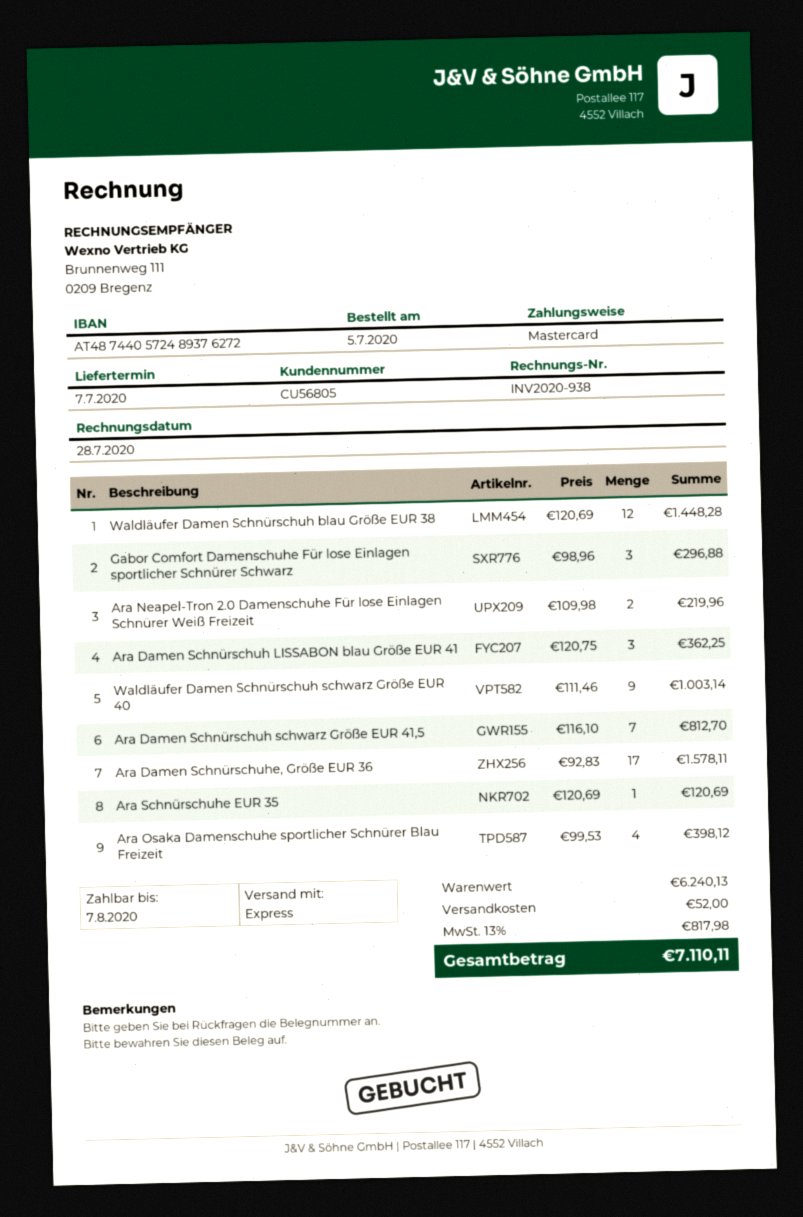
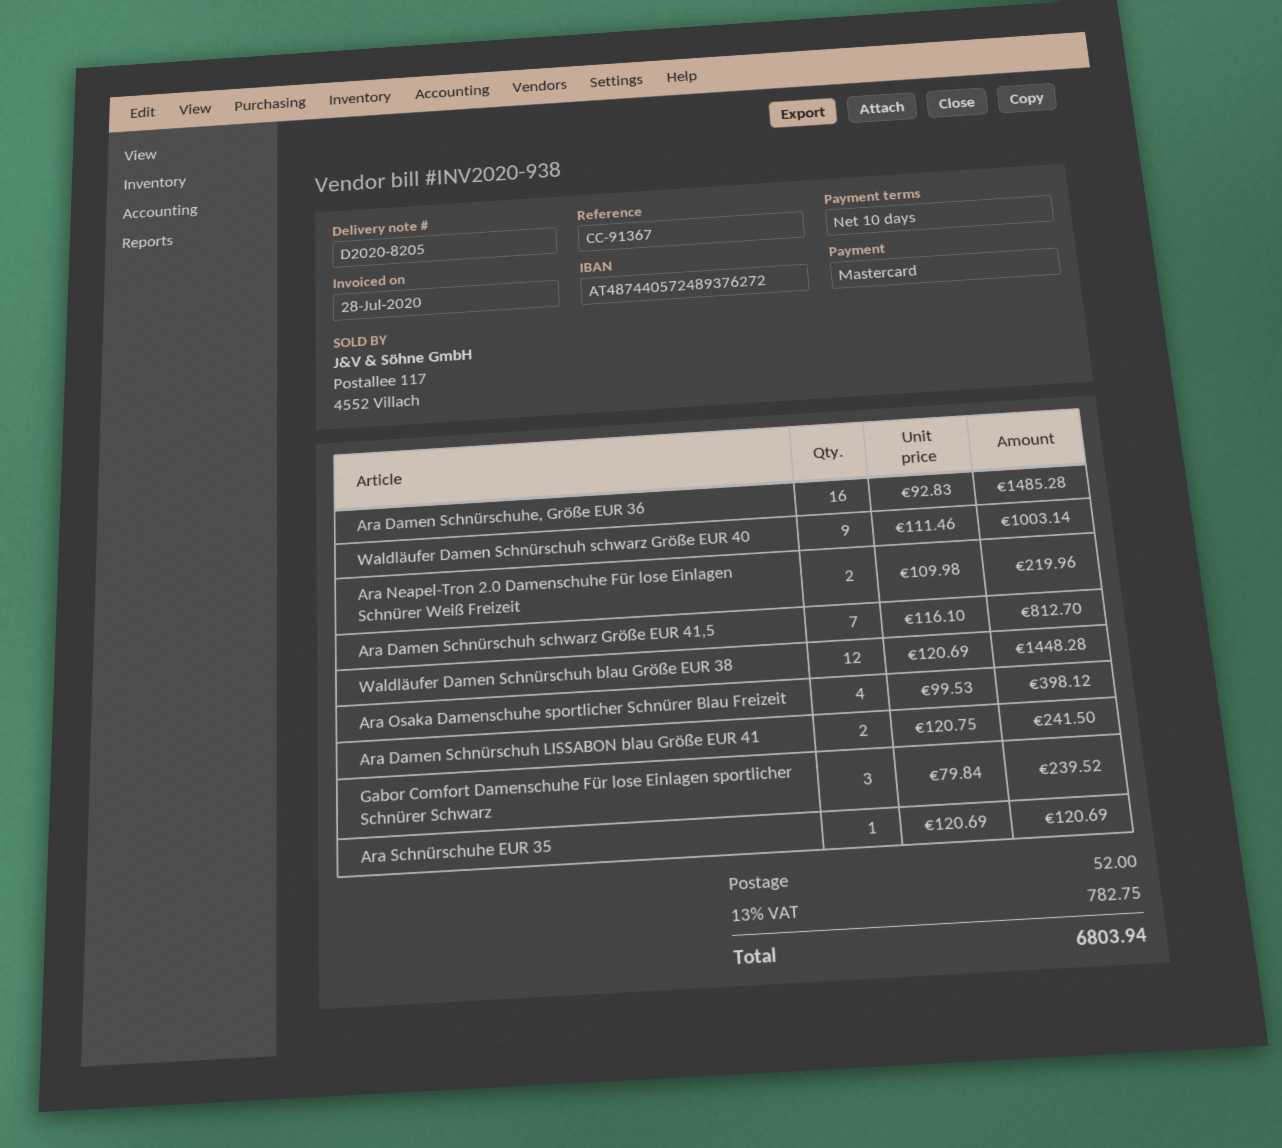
Gabor Comfort Damenschuhe Für lose Einlagen sportlicher Schnürer Schwarz: 3 x 98.96 = 296.88 -> 3 x 79.84 = 239.52
Ara Damen Schnürschuh LISSABON blau Größe EUR 41: 3 x 120.75 = 362.25 -> 2 x 120.75 = 241.50
Ara Damen Schnürschuhe, Größe EUR 36: 17 x 92.83 = 1578.11 -> 16 x 92.83 = 1485.28
tax: 13% = 817.98 -> 13% = 782.75
total: 7110.11 -> 6803.94

